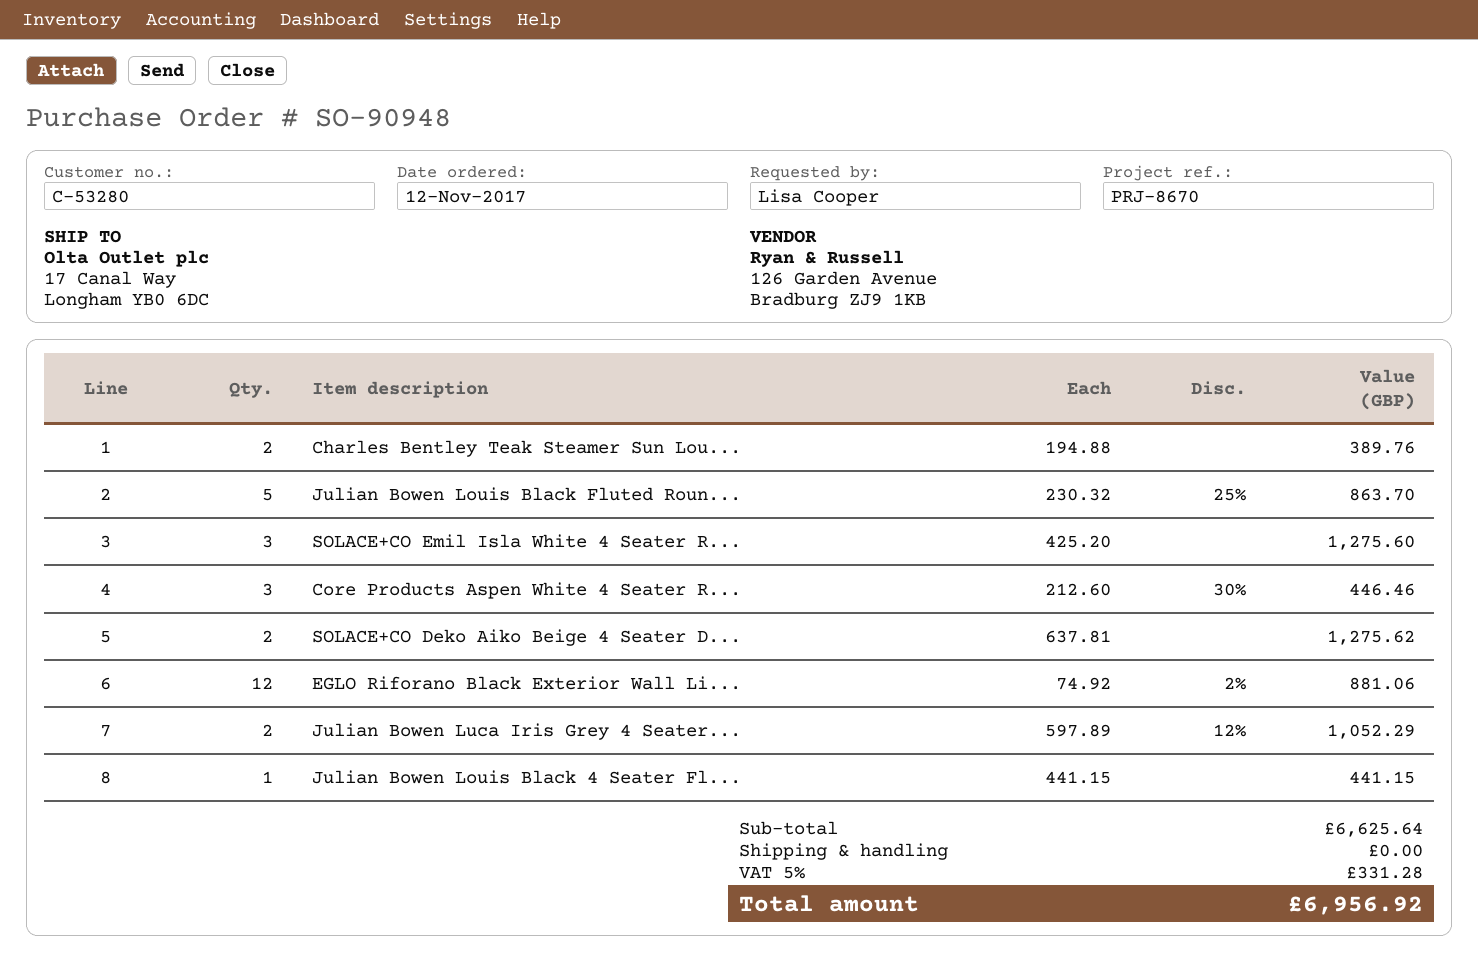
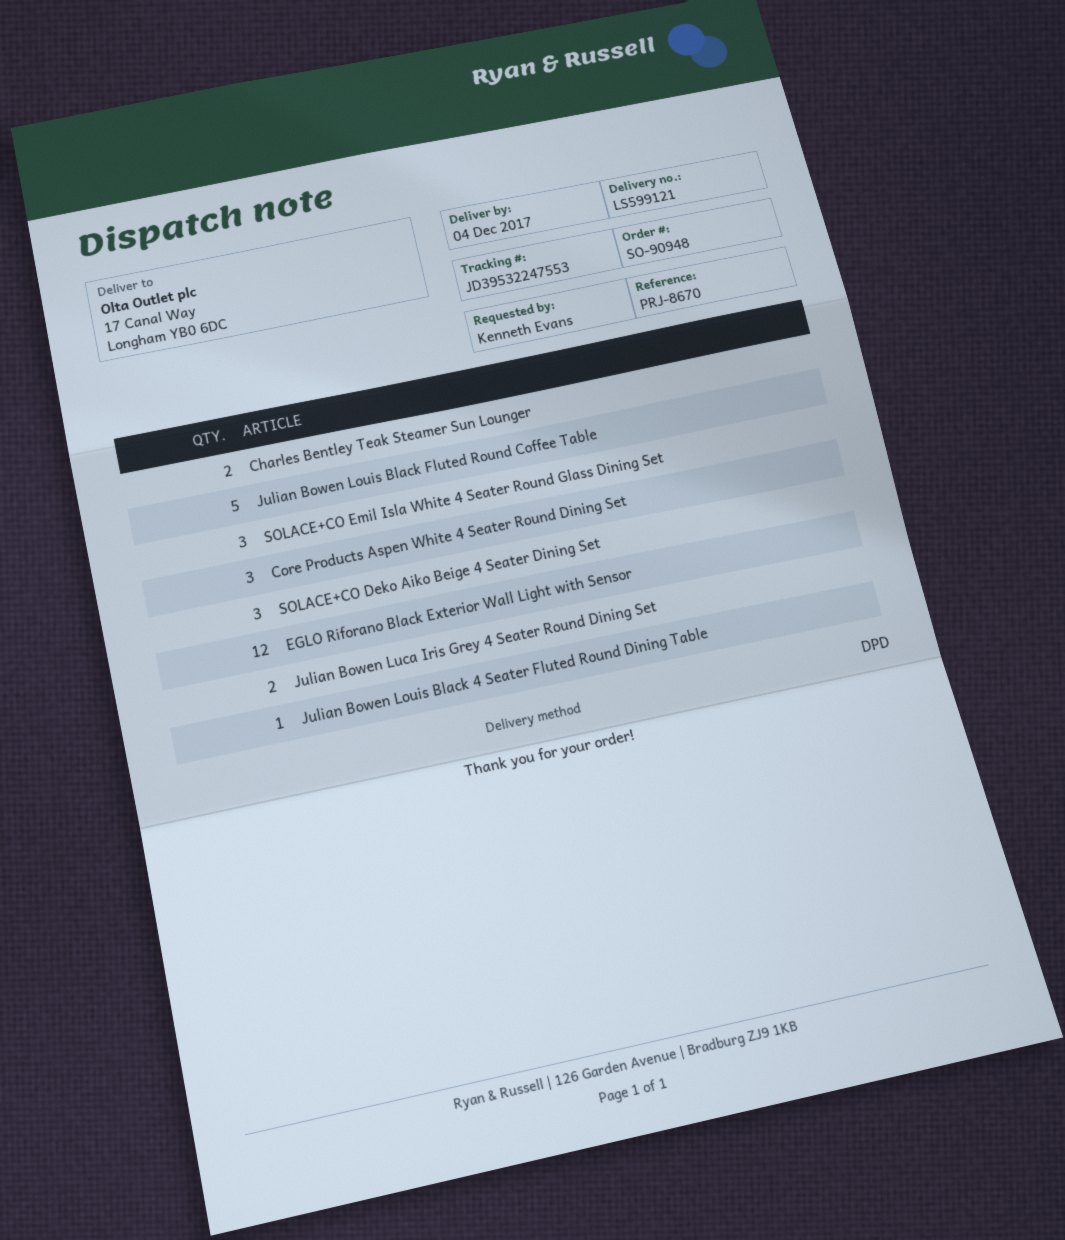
ordered by: Lisa Cooper -> Kenneth Evans
SOLACE+CO Deko Aiko Beige 4 Seater D...: 2 -> 3

